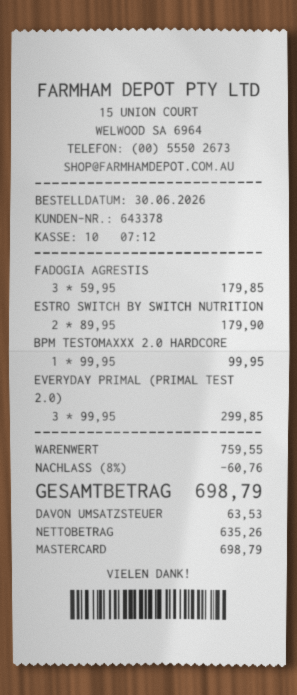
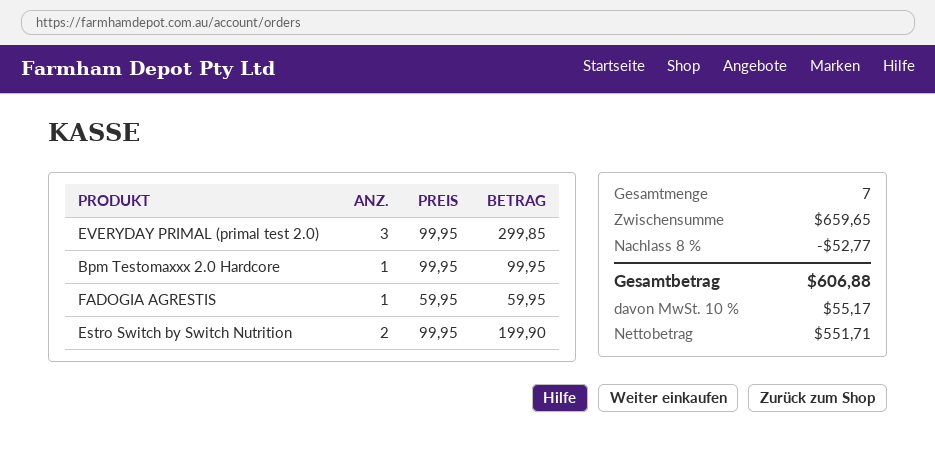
FADOGIA AGRESTIS: 3 x 59.95 = 179.85 -> 1 x 59.95 = 59.95
ESTRO SWITCH BY SWITCH NUTRITION: 2 x 89.95 = 179.90 -> 2 x 99.95 = 199.90
subtotal: 759.55 -> 659.65
discount: 8% = 60.76 -> 8% = 52.77
net: 635.26 -> 551.71
tax: 63.53 -> 55.17
total: 698.79 -> 606.88

